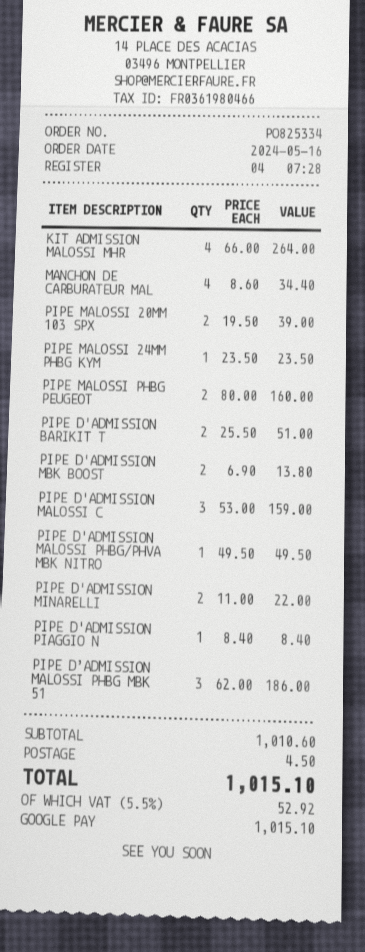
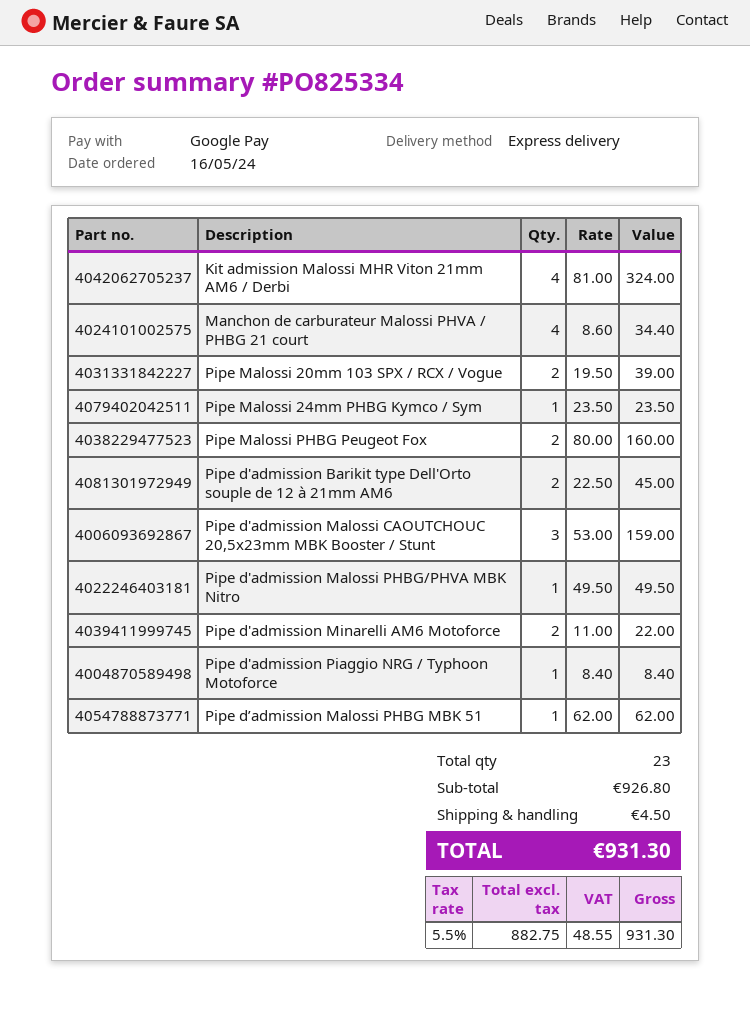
KIT ADMISSION MALOSSI MHR: 4 x 66.00 = 264.00 -> 4 x 81.00 = 324.00
PIPE D'ADMISSION BARIKIT T: 2 x 25.50 = 51.00 -> 2 x 22.50 = 45.00
PIPE D'ADMISSION MBK BOOST: 2 x 6.90 = 13.80 -> none
PIPE D’ADMISSION MALOSSI PHBG MBK 51: 3 x 62.00 = 186.00 -> 1 x 62.00 = 62.00
subtotal: 1010.60 -> 926.80
tax: 5.5% = 52.92 -> 5.5% = 48.55
total: 1015.10 -> 931.30

